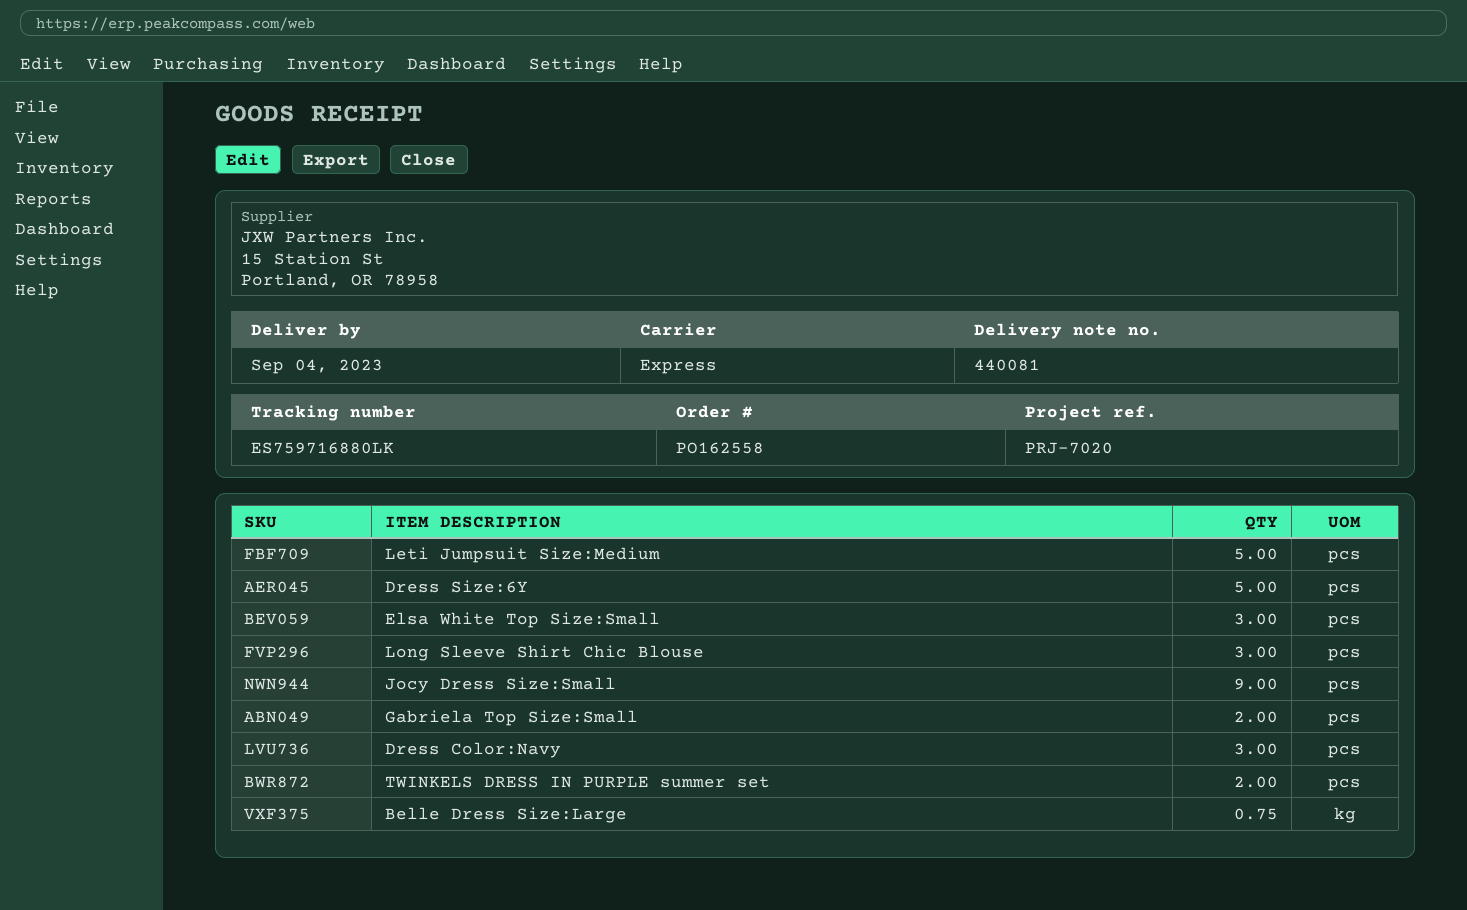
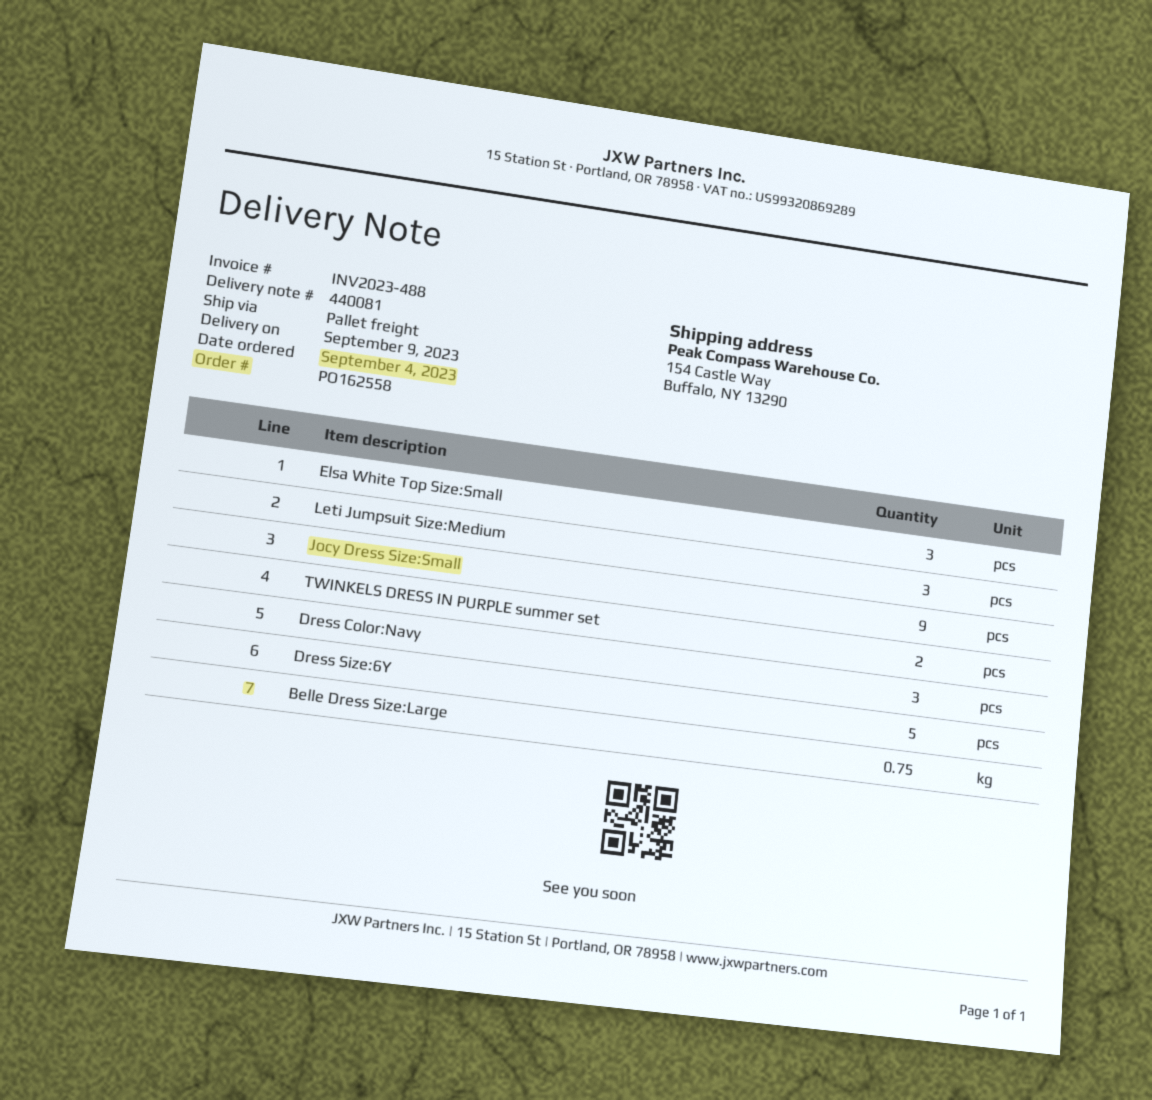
delivery date: 2023-09-04 -> 2023-09-09
shipping method: express -> pallet freight
Leti Jumpsuit Size:Medium: 5 -> 3
Long Sleeve Shirt Chic Blouse: 3 -> none
Gabriela Top Size:Small: 2 -> none

